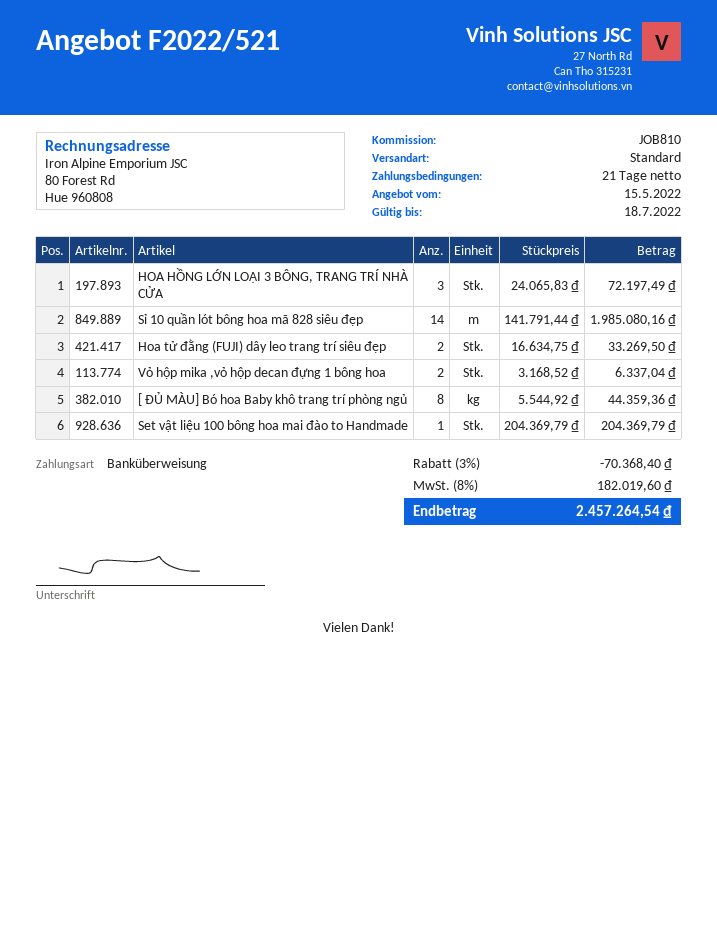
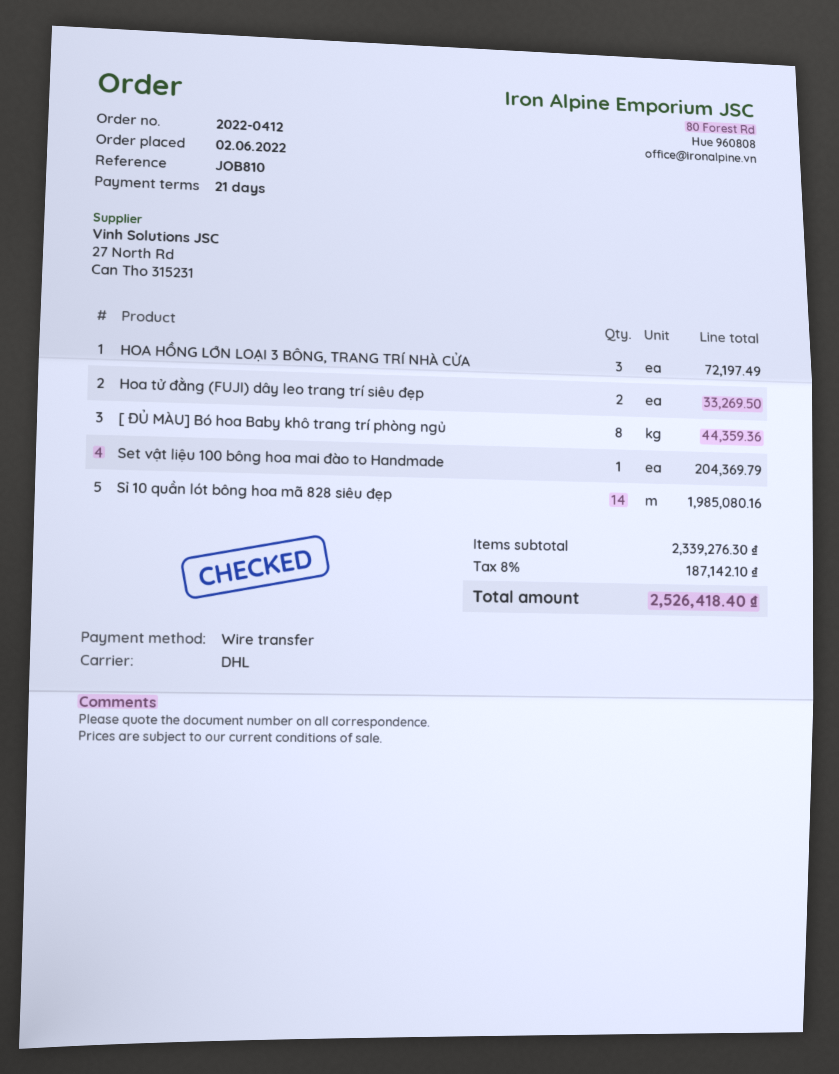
shipping method: standard -> DHL
Vỏ hộp mika ,vỏ hộp decan đựng 1 bông hoa: 2 for 6337.04 -> none
discount: 3% = 70368.40 -> none
tax: 8% = 182019.60 -> 8% = 187142.10
total: 2457264.54 -> 2526418.40

